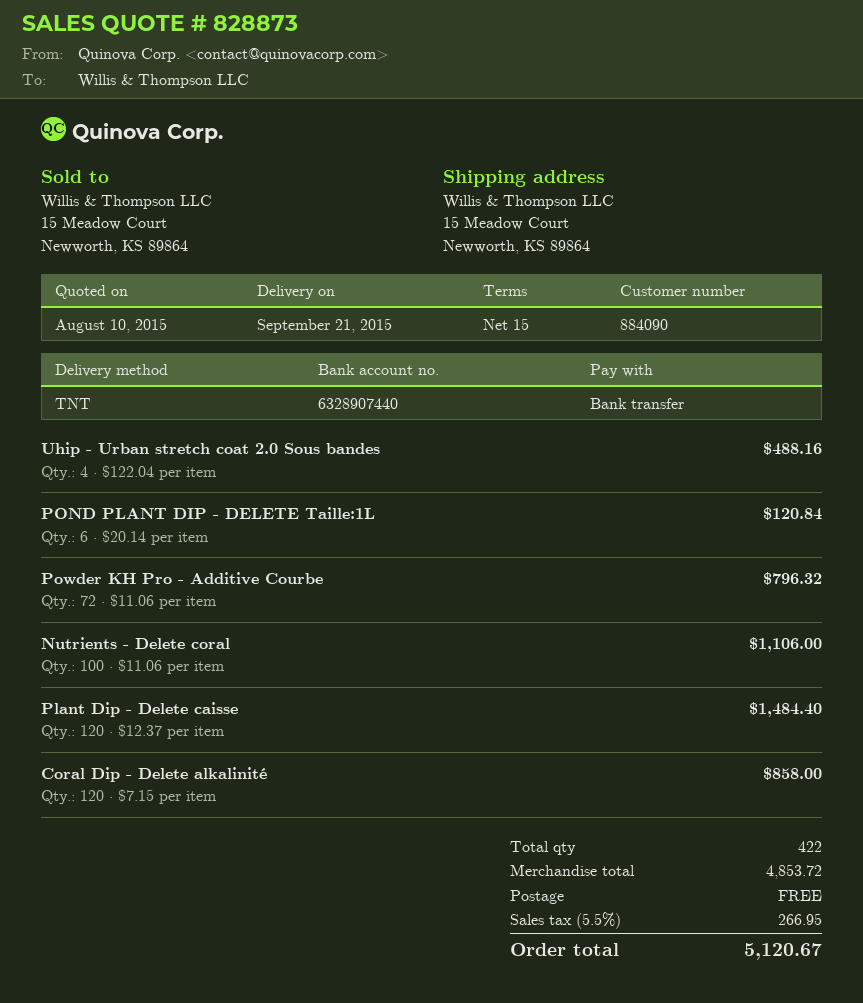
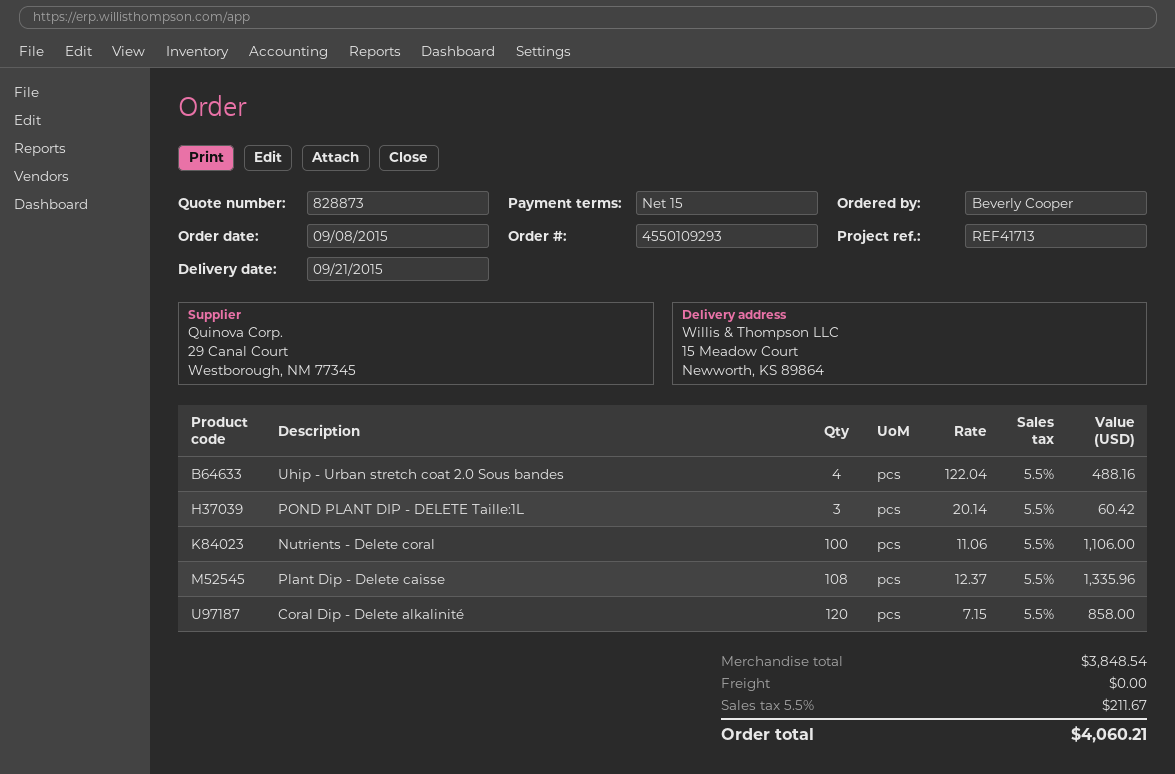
POND PLANT DIP - DELETE Taille:1L: 6 x 20.14 = 120.84 -> 3 x 20.14 = 60.42
Powder KH Pro - Additive Courbe: 72 x 11.06 = 796.32 -> none
Plant Dip - Delete caisse: 120 x 12.37 = 1484.40 -> 108 x 12.37 = 1335.96
subtotal: 4853.72 -> 3848.54
tax: 5.5% = 266.95 -> 5.5% = 211.67
total: 5120.67 -> 4060.21

